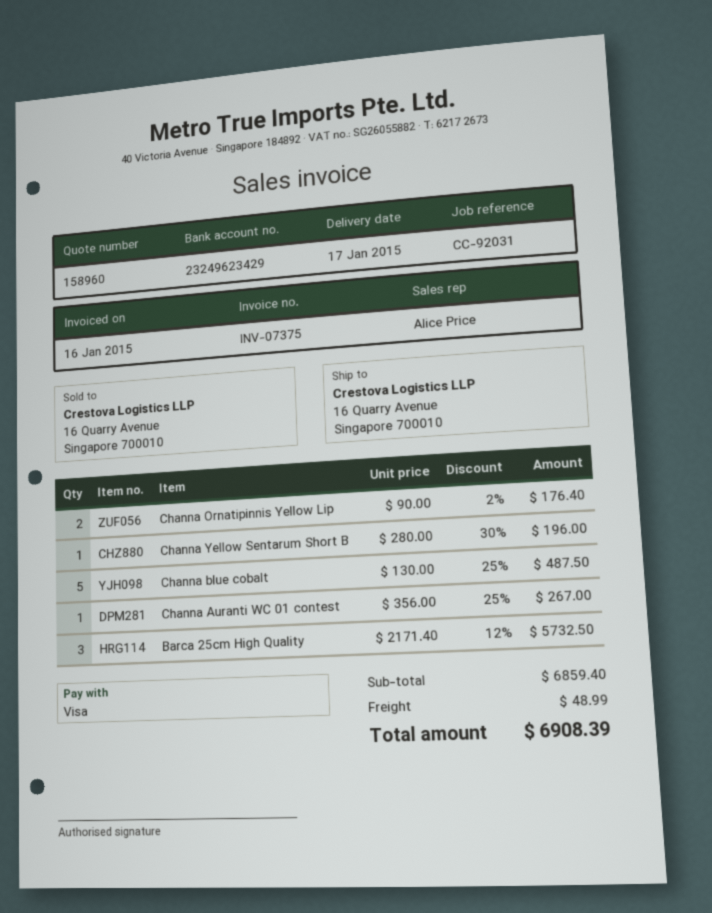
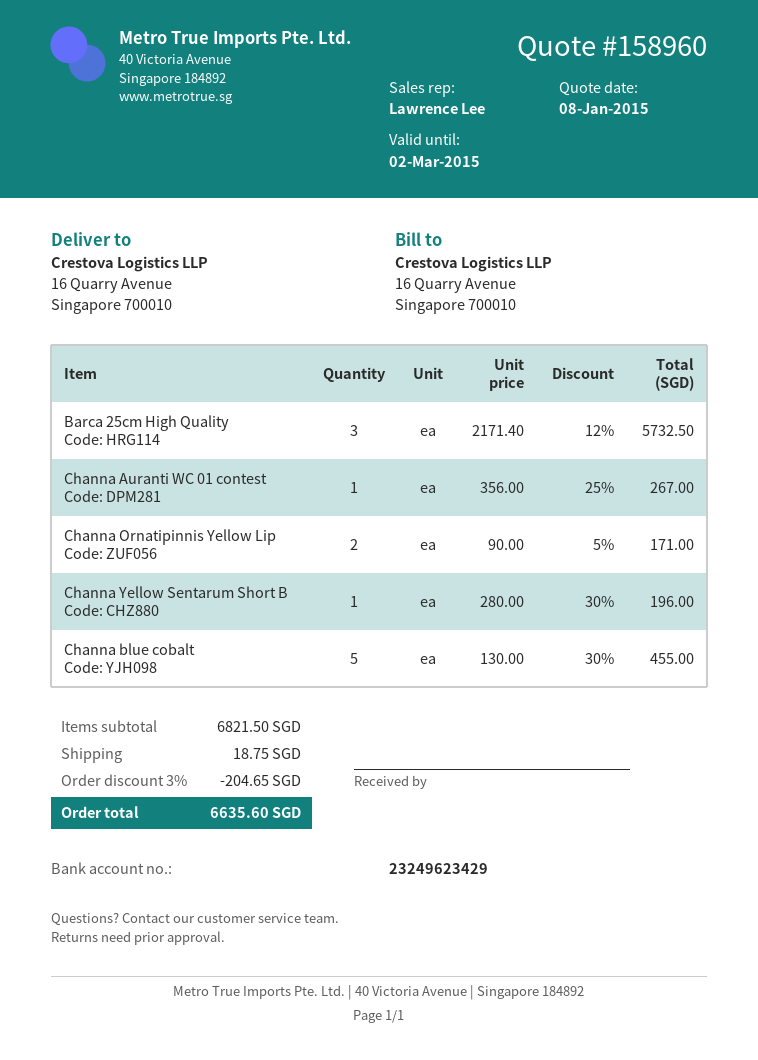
sales rep: Alice Price -> Lawrence Lee
Channa Ornatipinnis Yellow Lip: 2 x 90.00 - 2% = 176.40 -> 2 x 90.00 - 5% = 171.00
Channa blue cobalt: 5 x 130.00 - 25% = 487.50 -> 5 x 130.00 - 30% = 455.00
subtotal: 6859.40 -> 6821.50
discount: none -> 3% = 204.65
shipping: 48.99 -> 18.75
total: 6908.39 -> 6635.60

